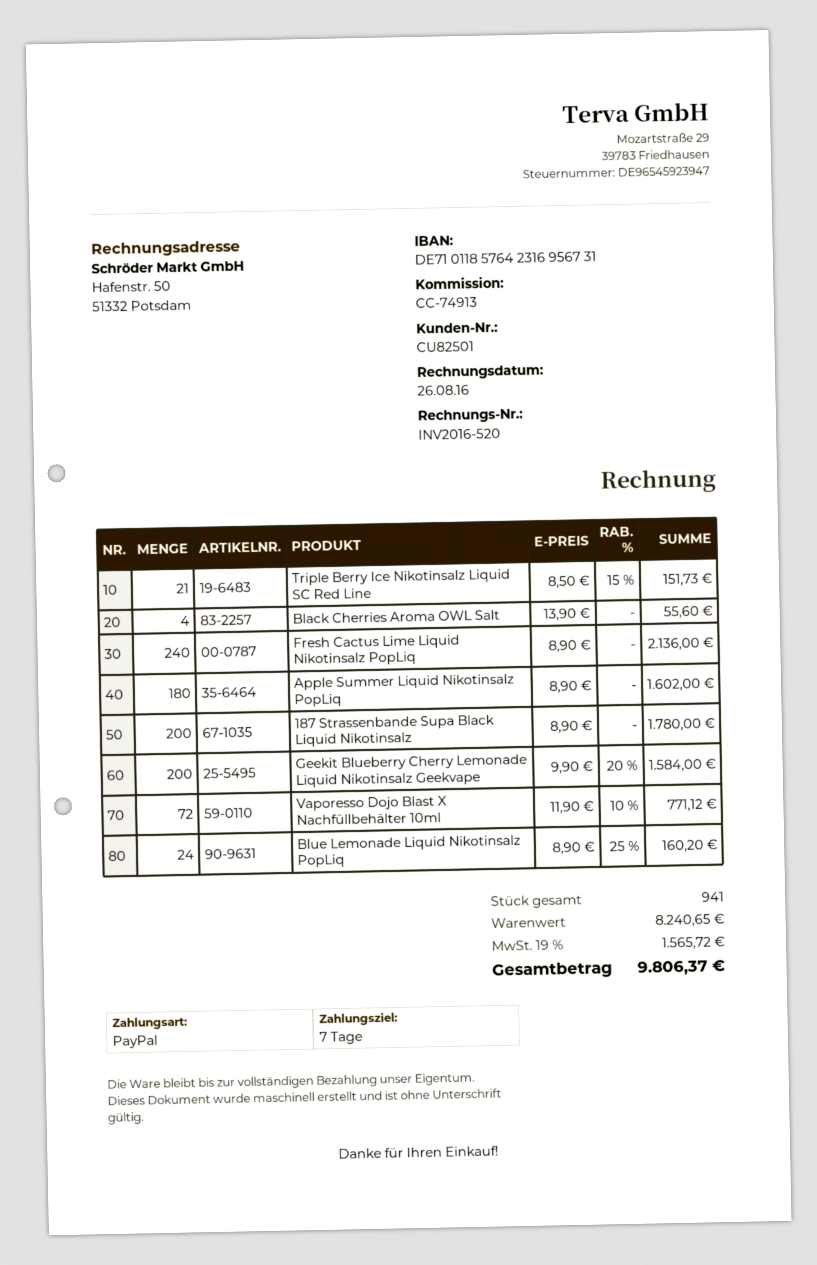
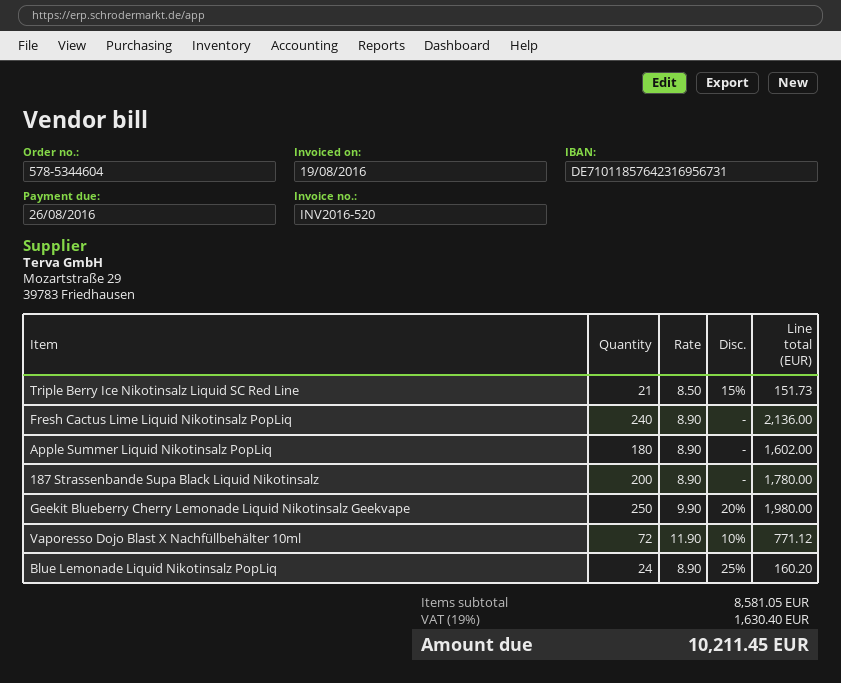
invoice date: 2016-08-26 -> 2016-08-19
Black Cherries Aroma OWL Salt: 4 x 13.90 = 55.60 -> none
Geekit Blueberry Cherry Lemonade Liquid Nikotinsalz Geekvape: 200 x 9.90 - 20% = 1584.00 -> 250 x 9.90 - 20% = 1980.00
subtotal: 8240.65 -> 8581.05
tax: 19% = 1565.72 -> 19% = 1630.40
total: 9806.37 -> 10211.45

